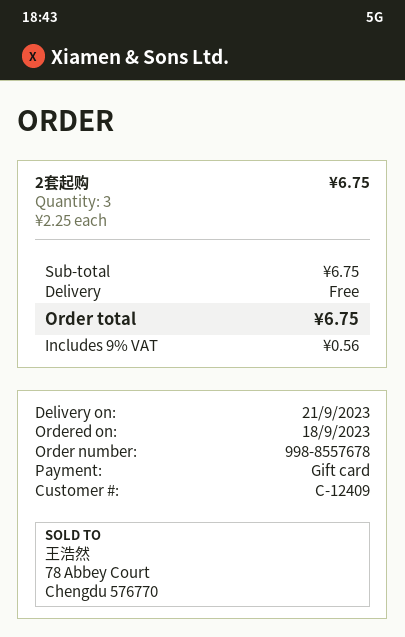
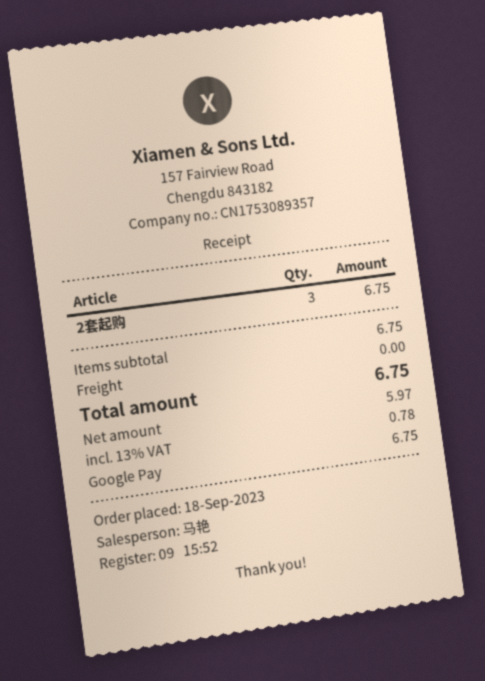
payment method: gift card -> Google Pay
tax: 9% = 0.56 -> 13% = 0.78

